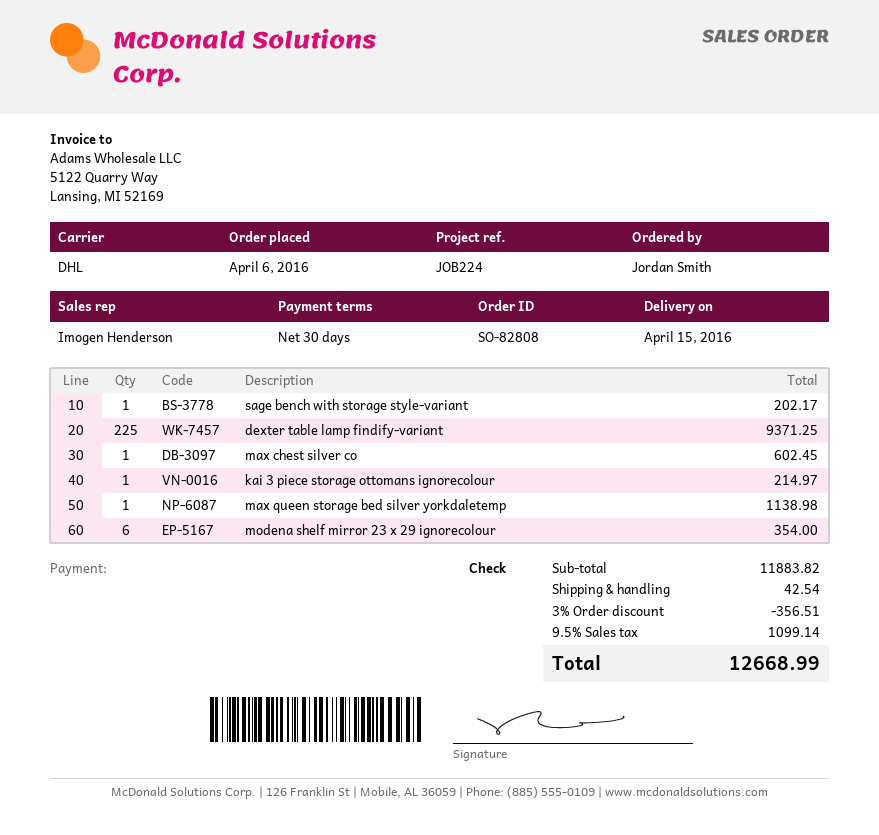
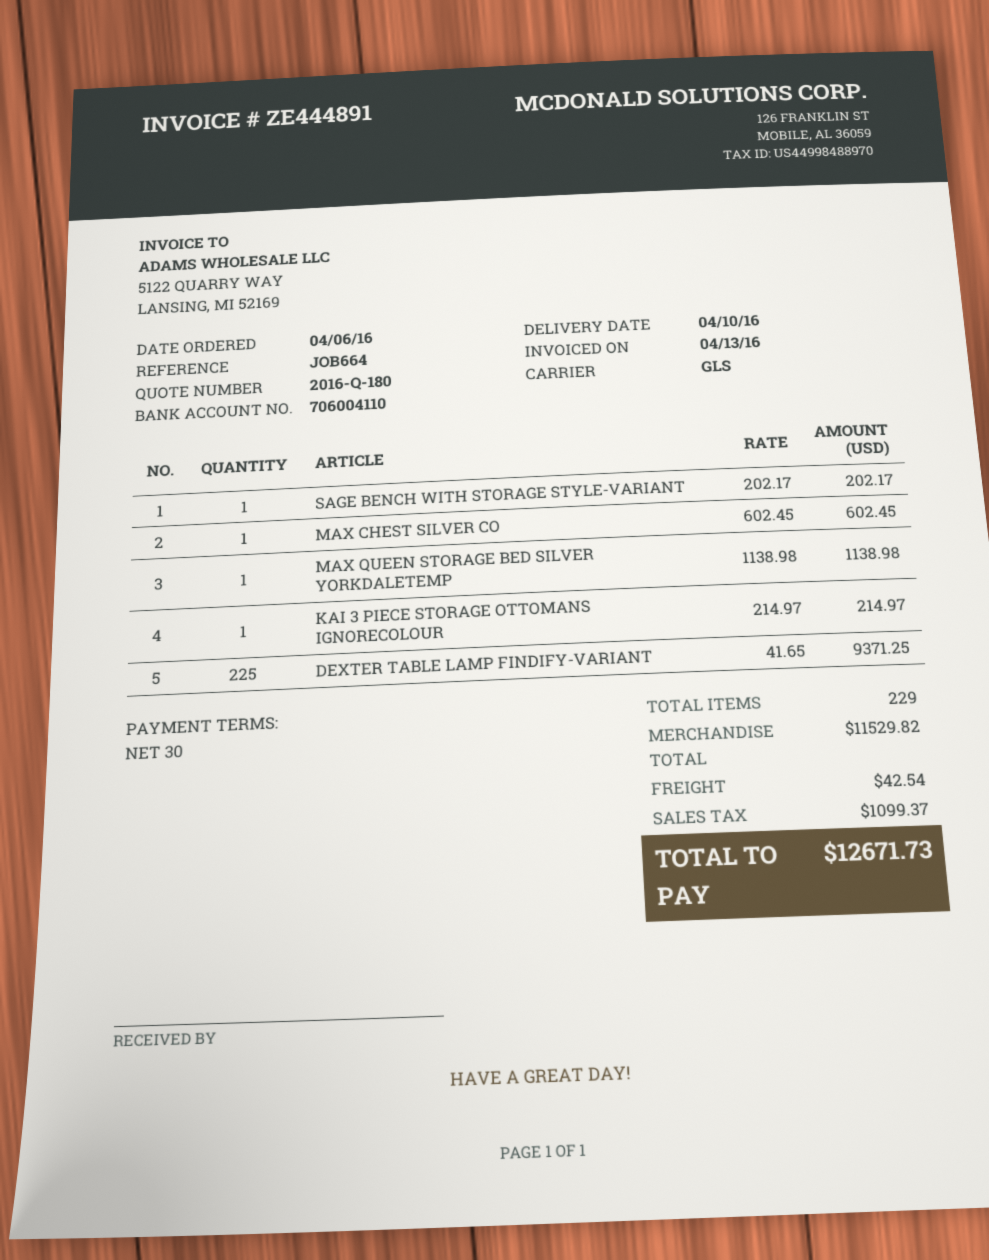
delivery date: 2016-04-15 -> 2016-04-10
reference: JOB224 -> JOB664
shipping method: DHL -> GLS
modena shelf mirror 23 x 29 ignorecolour: 6 for 354.00 -> none
subtotal: 11883.82 -> 11529.82
discount: 3% = 356.51 -> none
tax: 1099.14 -> 1099.37
total: 12668.99 -> 12671.73

